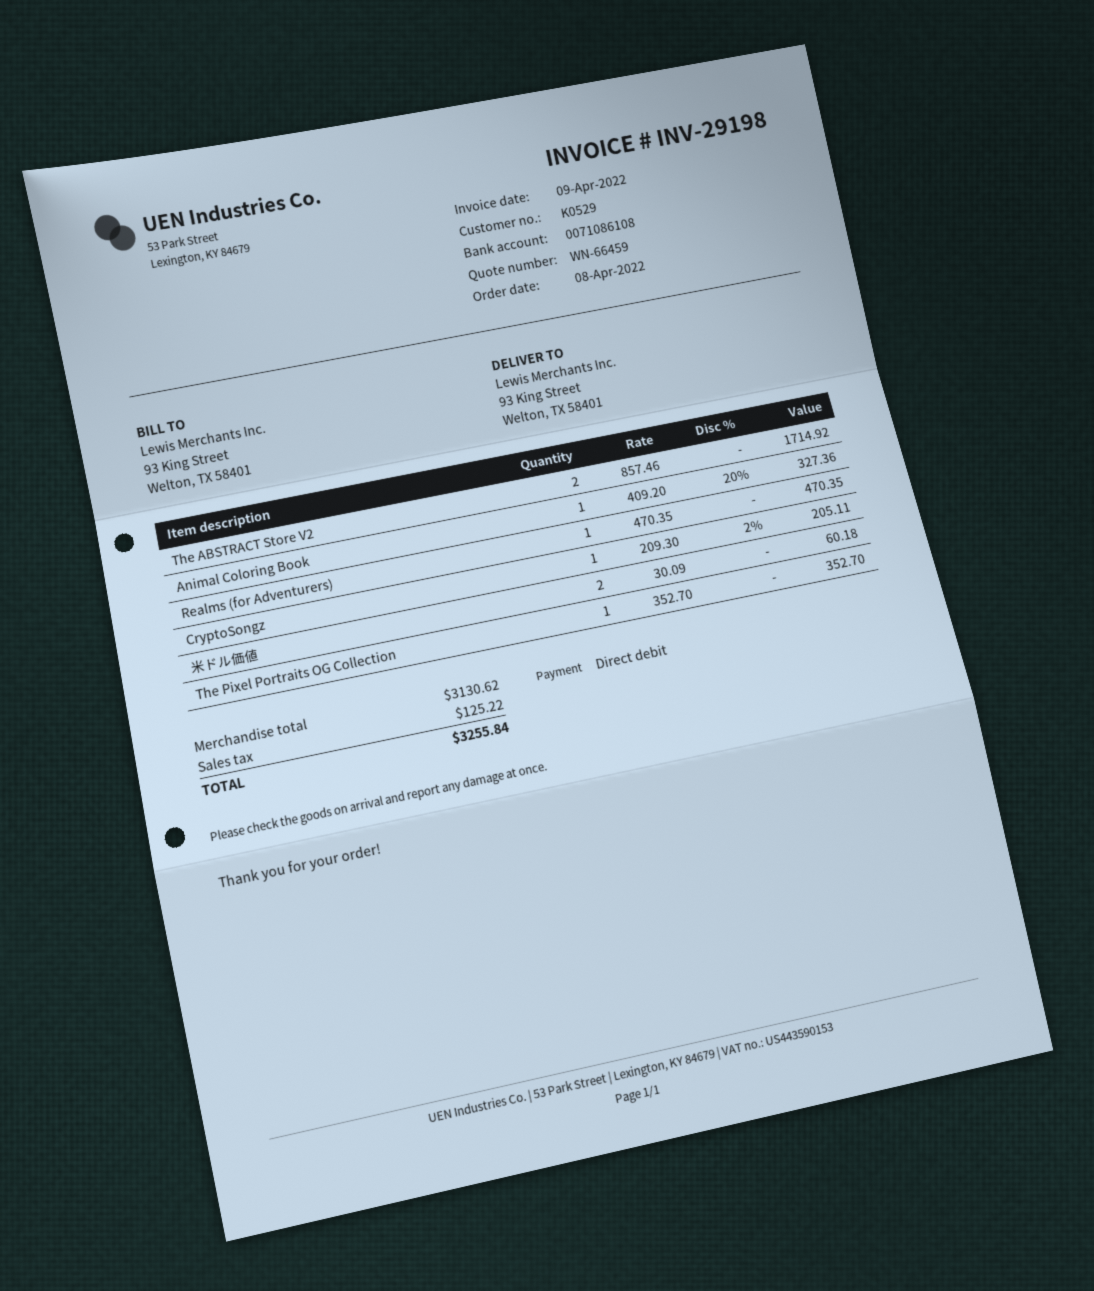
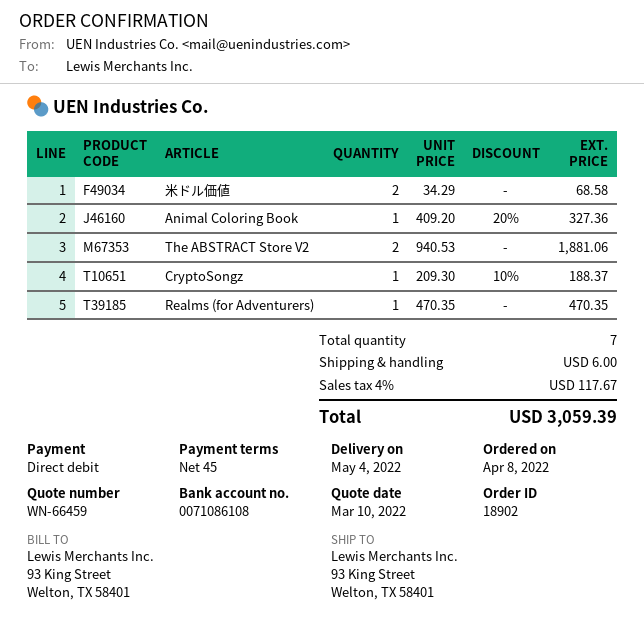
The ABSTRACT Store V2: 2 x 857.46 = 1714.92 -> 2 x 940.53 = 1881.06
CryptoSongz: 1 x 209.30 - 2% = 205.11 -> 1 x 209.30 - 10% = 188.37
米ドル価値: 2 x 30.09 = 60.18 -> 2 x 34.29 = 68.58
The Pixel Portraits OG Collection: 1 x 352.70 = 352.70 -> none
shipping: none -> 6.00
tax: 125.22 -> 117.67
total: 3255.84 -> 3059.39

